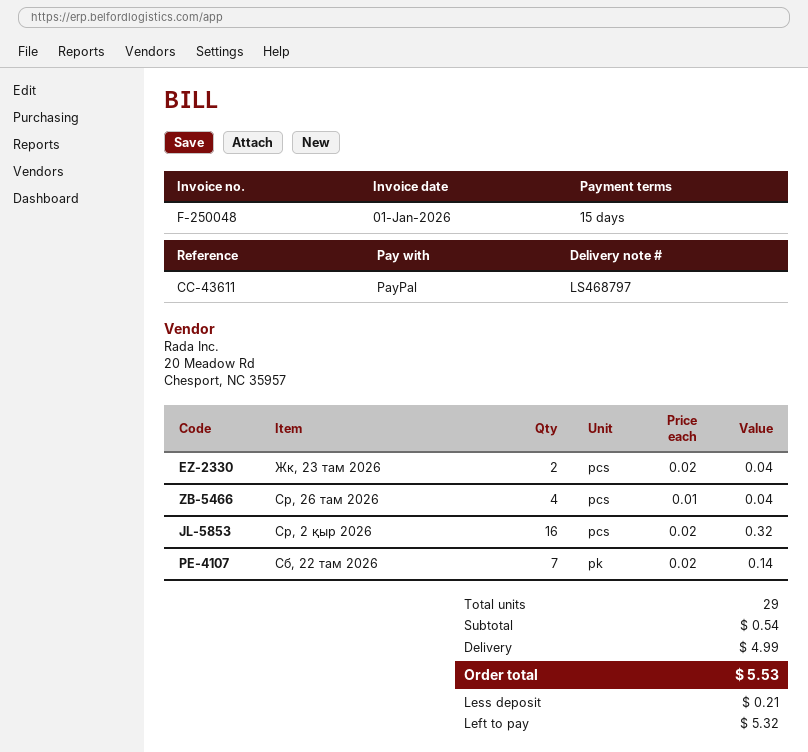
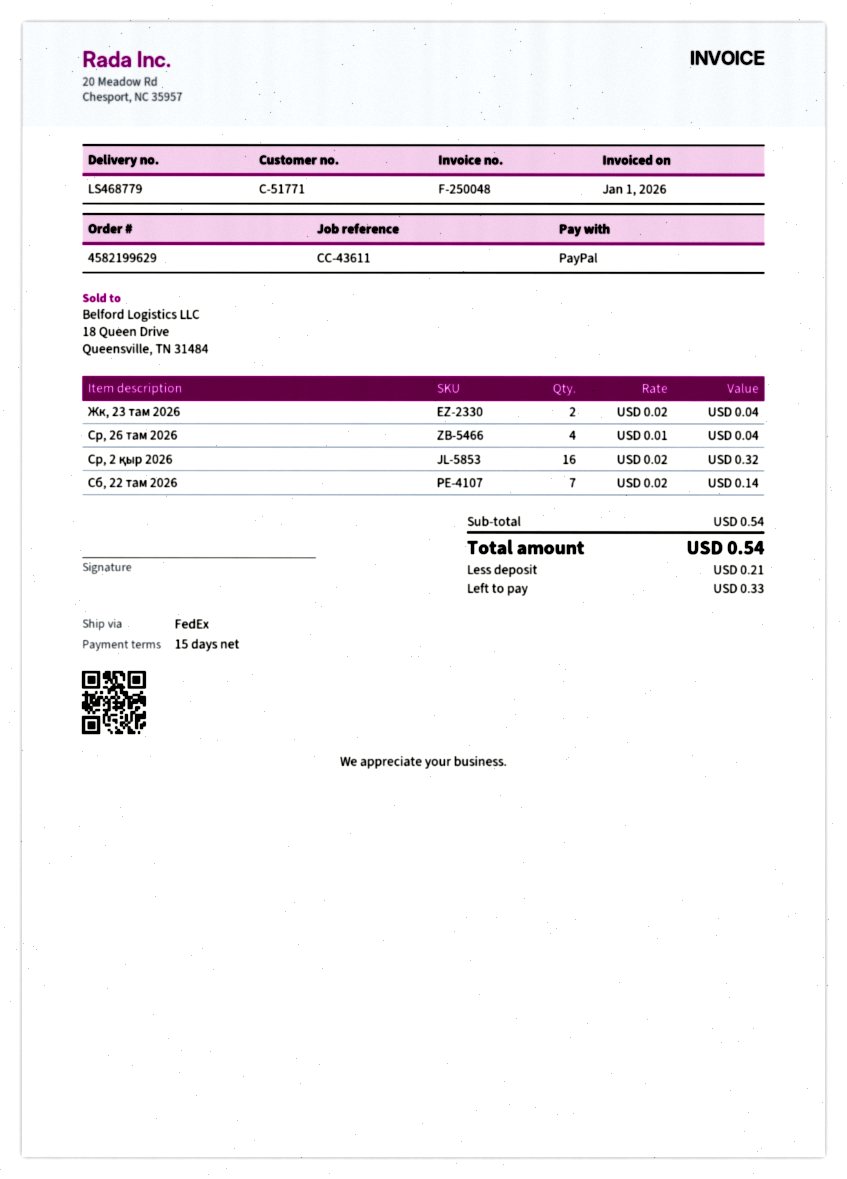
delivery note number: LS468797 -> LS468779
shipping: 4.99 -> none
total: 5.53 -> 0.54
balance: 5.32 -> 0.33

